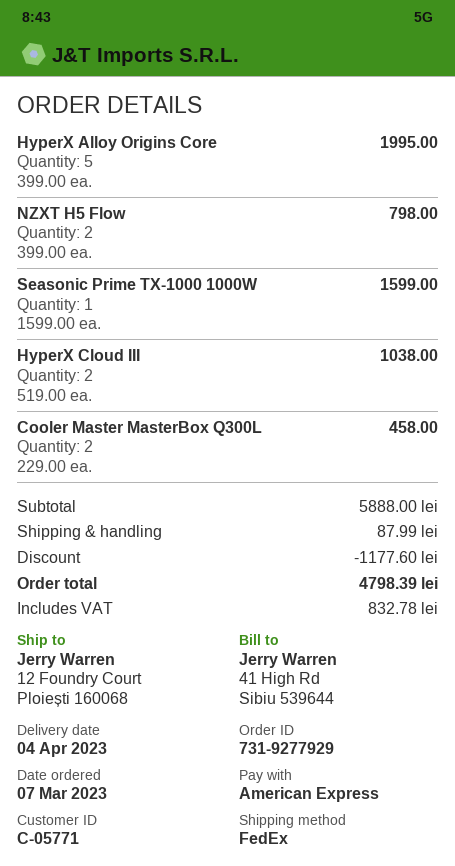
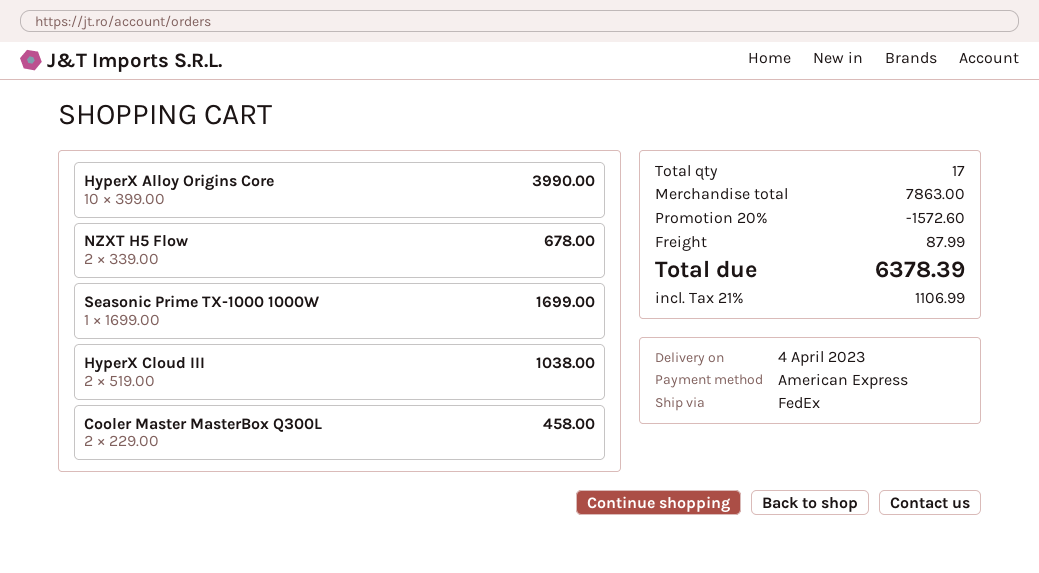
HyperX Alloy Origins Core: 5 x 399.00 = 1995.00 -> 10 x 399.00 = 3990.00
NZXT H5 Flow: 2 x 399.00 = 798.00 -> 2 x 339.00 = 678.00
Seasonic Prime TX-1000 1000W: 1 x 1599.00 = 1599.00 -> 1 x 1699.00 = 1699.00
subtotal: 5888.00 -> 7863.00
discount: 1177.60 -> 1572.60
tax: 832.78 -> 1106.99
total: 4798.39 -> 6378.39

